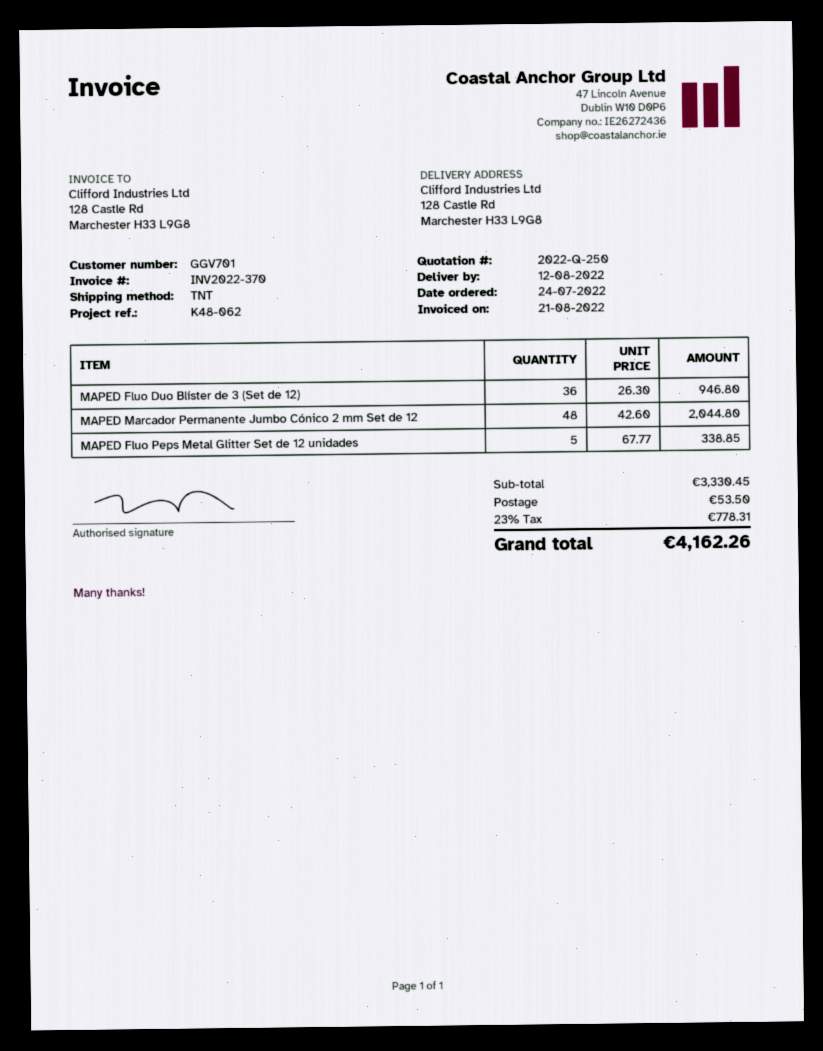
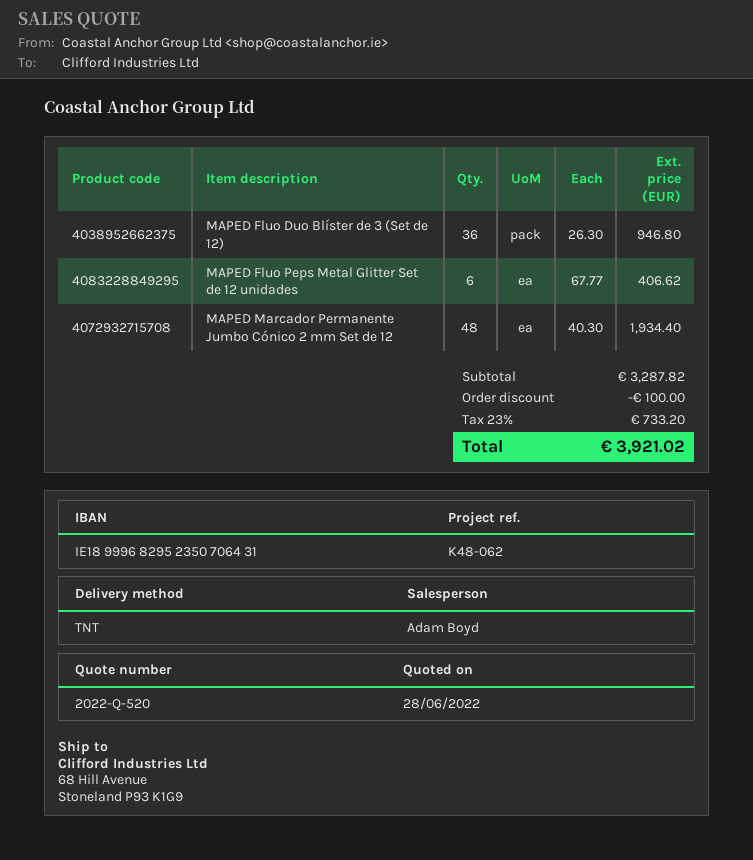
quote number: 2022-Q-250 -> 2022-Q-520
ship to: 128 Castle Rd, Marchester H33 L9G8 -> 68 Hill Avenue, Stoneland P93 K1G9
MAPED Marcador Permanente Jumbo Cónico 2 mm Set de 12: 48 x 42.60 = 2044.80 -> 48 x 40.30 = 1934.40
MAPED Fluo Peps Metal Glitter Set de 12 unidades: 5 x 67.77 = 338.85 -> 6 x 67.77 = 406.62
subtotal: 3330.45 -> 3287.82
discount: none -> 100.00
shipping: 53.50 -> none
tax: 23% = 778.31 -> 23% = 733.20
total: 4162.26 -> 3921.02

